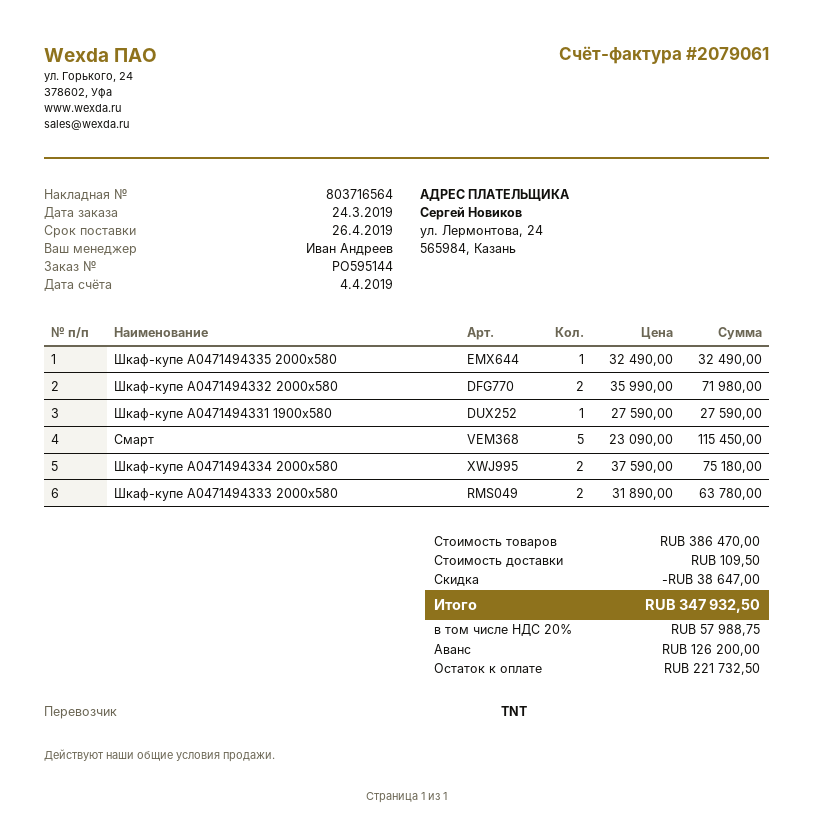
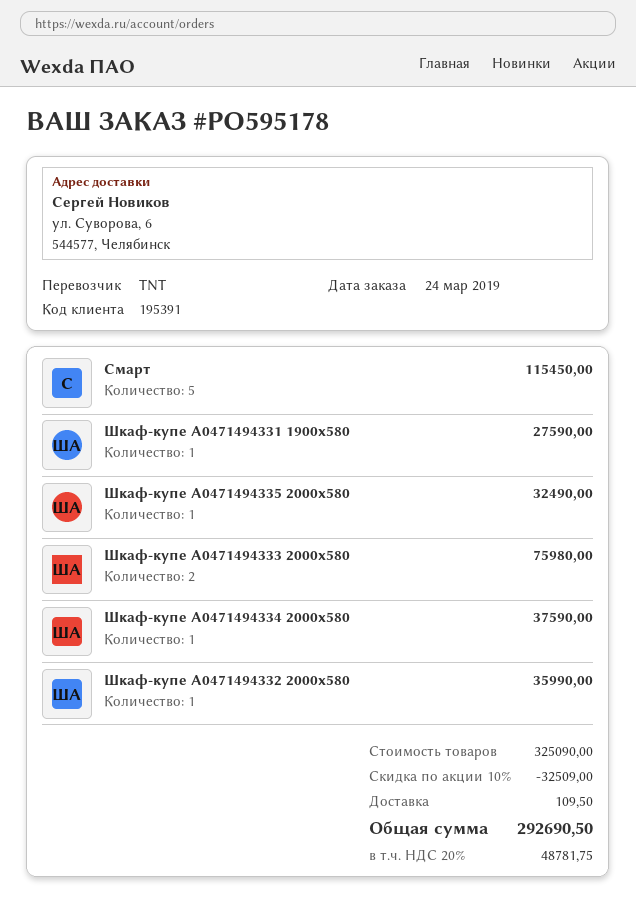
order number: PO595144 -> PO595178
Шкаф-купе А0471494332 2000x580: 2 for 71980.00 -> 1 for 35990.00
Шкаф-купе А0471494334 2000x580: 2 for 75180.00 -> 1 for 37590.00
Шкаф-купе А0471494333 2000x580: 2 for 63780.00 -> 2 for 75980.00
subtotal: 386470.00 -> 325090.00
discount: 38647.00 -> 32509.00
tax: 20% = 57988.75 -> 20% = 48781.75
total: 347932.50 -> 292690.50

